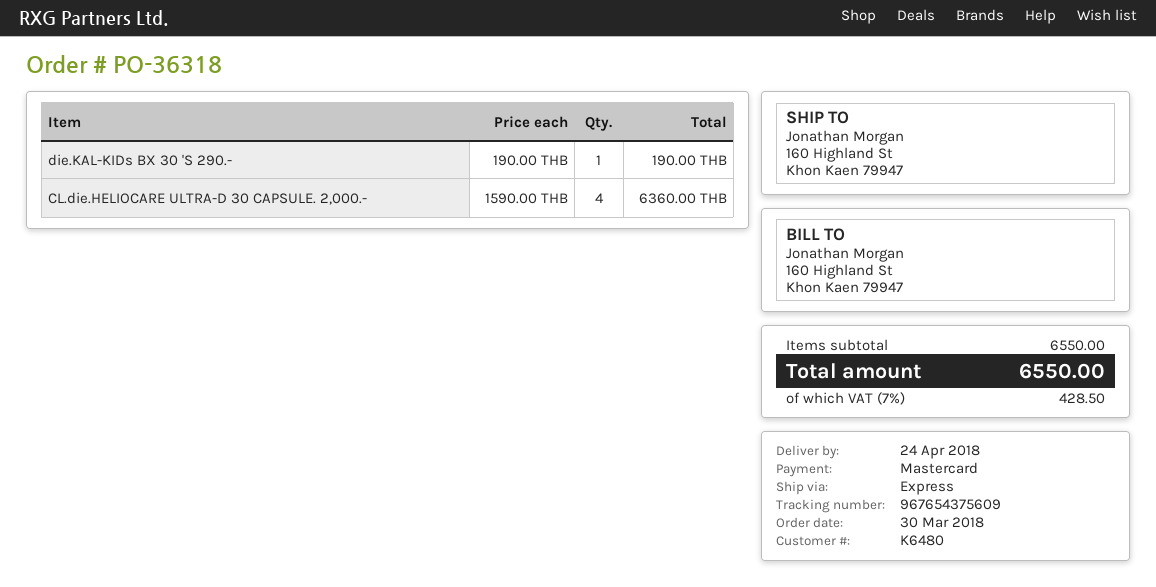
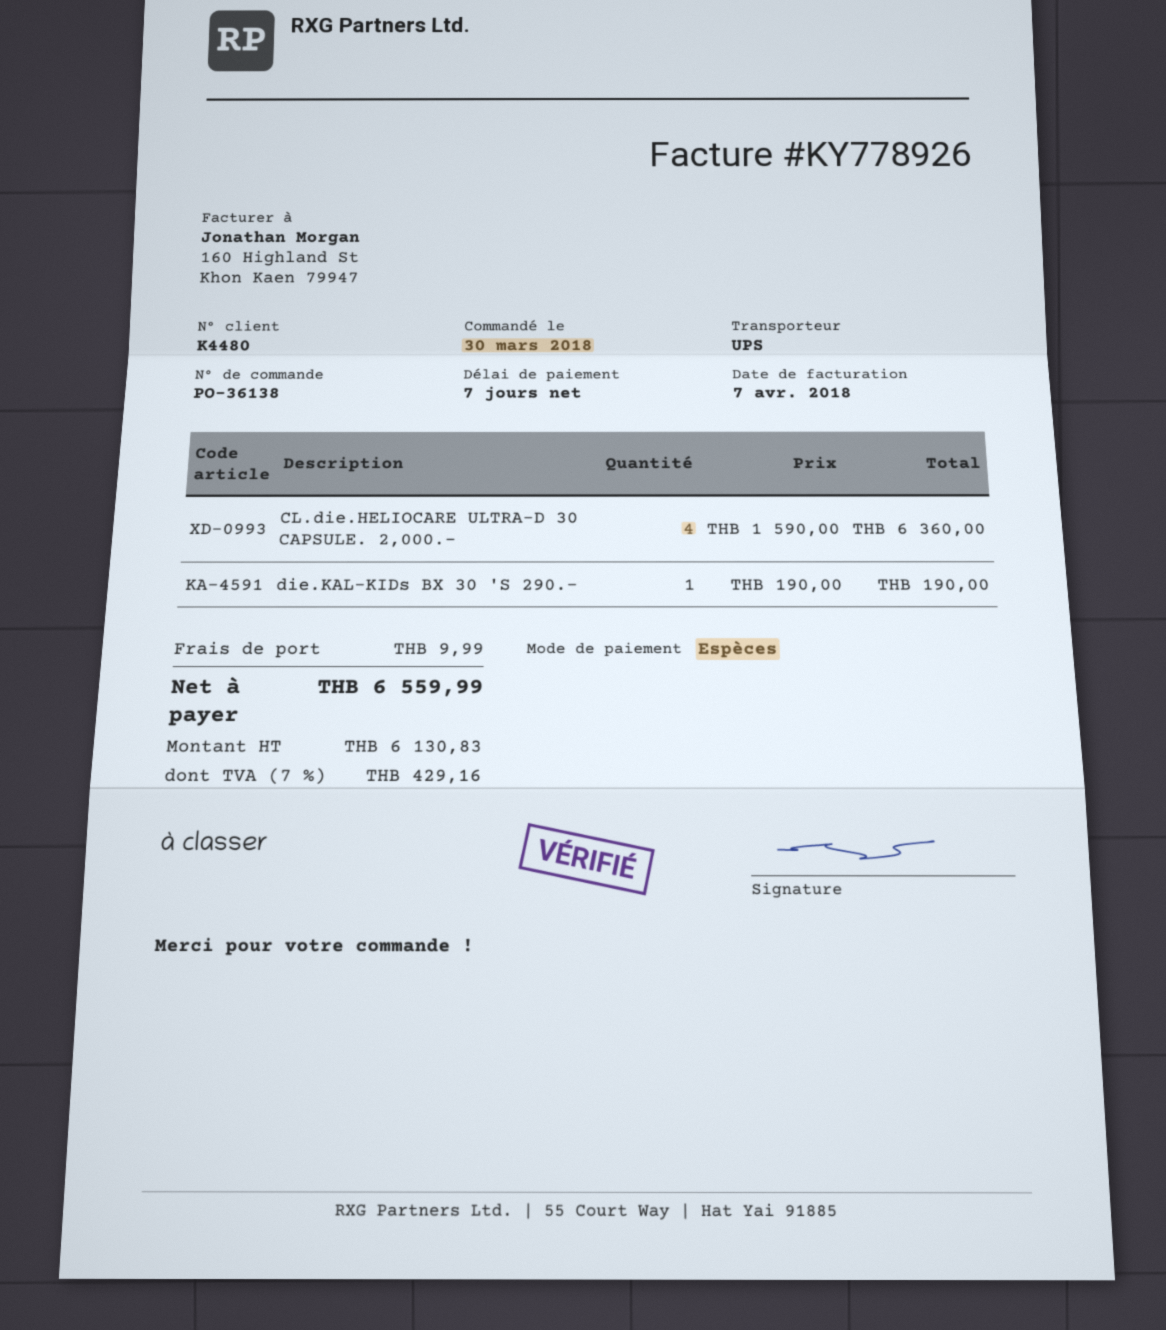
order number: PO-36318 -> PO-36138
customer number: K6480 -> K4480
payment method: Mastercard -> cash
shipping method: express -> UPS
shipping: none -> 9.99
tax: 7% = 428.50 -> 7% = 429.16
total: 6550.00 -> 6559.99

